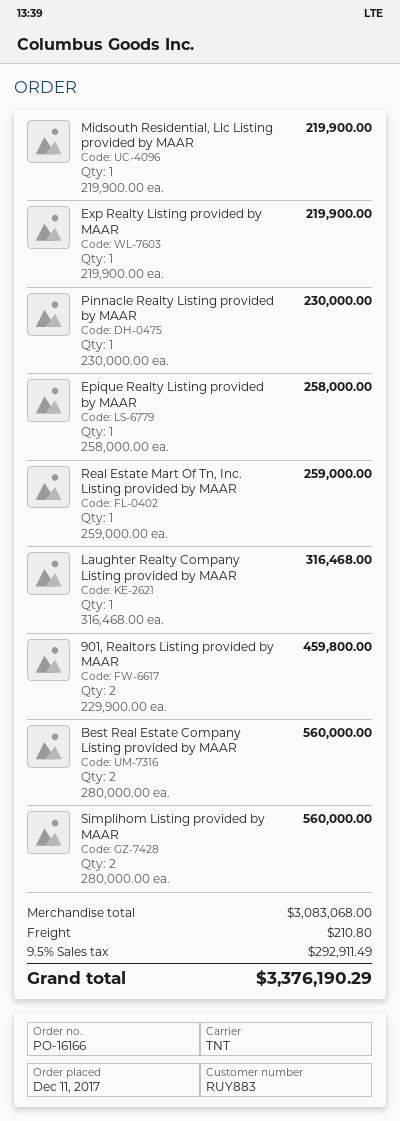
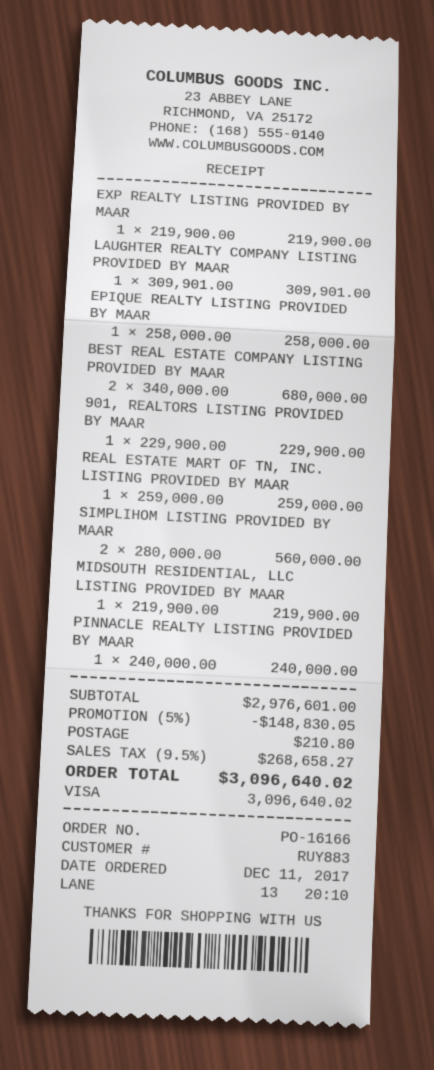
Pinnacle Realty Listing provided by MAAR: 1 x 230000.00 = 230000.00 -> 1 x 240000.00 = 240000.00
Laughter Realty Company Listing provided by MAAR: 1 x 316468.00 = 316468.00 -> 1 x 309901.00 = 309901.00
901, Realtors Listing provided by MAAR: 2 x 229900.00 = 459800.00 -> 1 x 229900.00 = 229900.00
Best Real Estate Company Listing provided by MAAR: 2 x 280000.00 = 560000.00 -> 2 x 340000.00 = 680000.00
subtotal: 3083068.00 -> 2976601.00
discount: none -> 5% = 148830.05
tax: 9.5% = 292911.49 -> 9.5% = 268658.27
total: 3376190.29 -> 3096640.02

